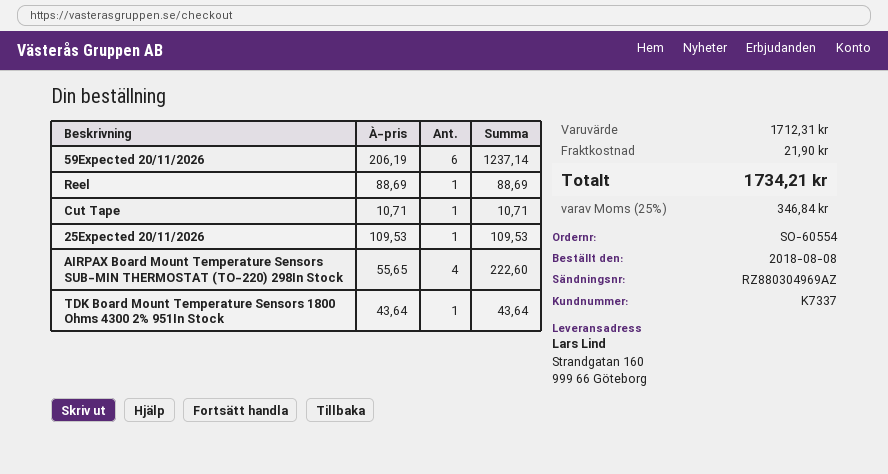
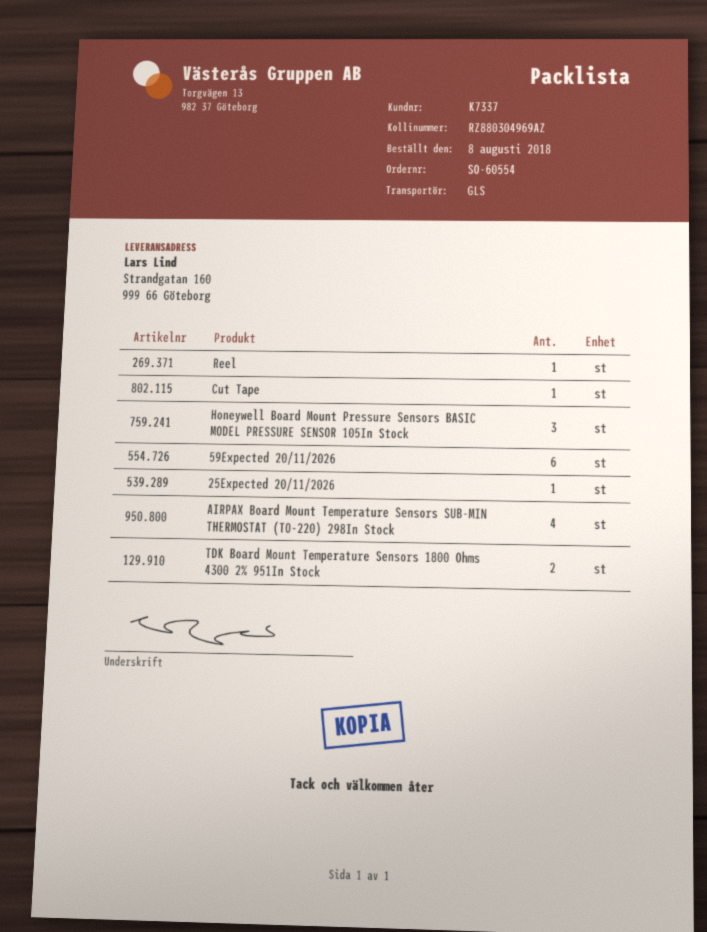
TDK Board Mount Temperature Sensors 1800 Ohms 4300 2% 951In Stock: 1 -> 2
Honeywell Board Mount Pressure Sensors BASIC MODEL PRESSURE SENSOR 105In Stock: none -> 3

